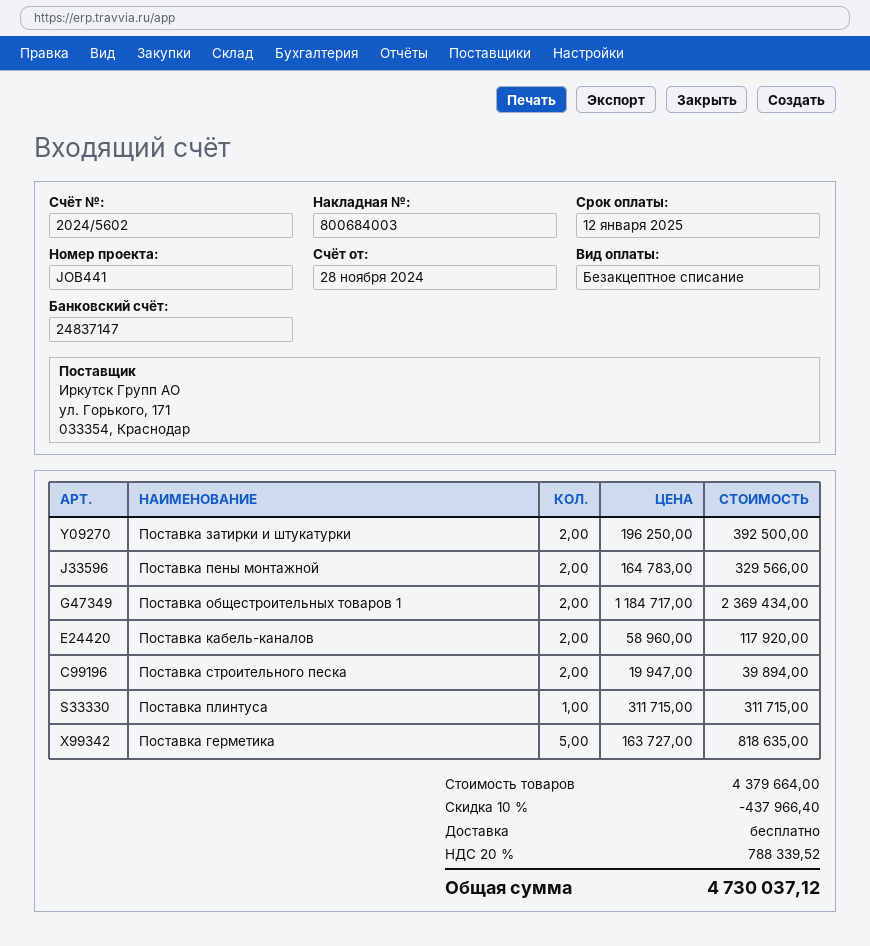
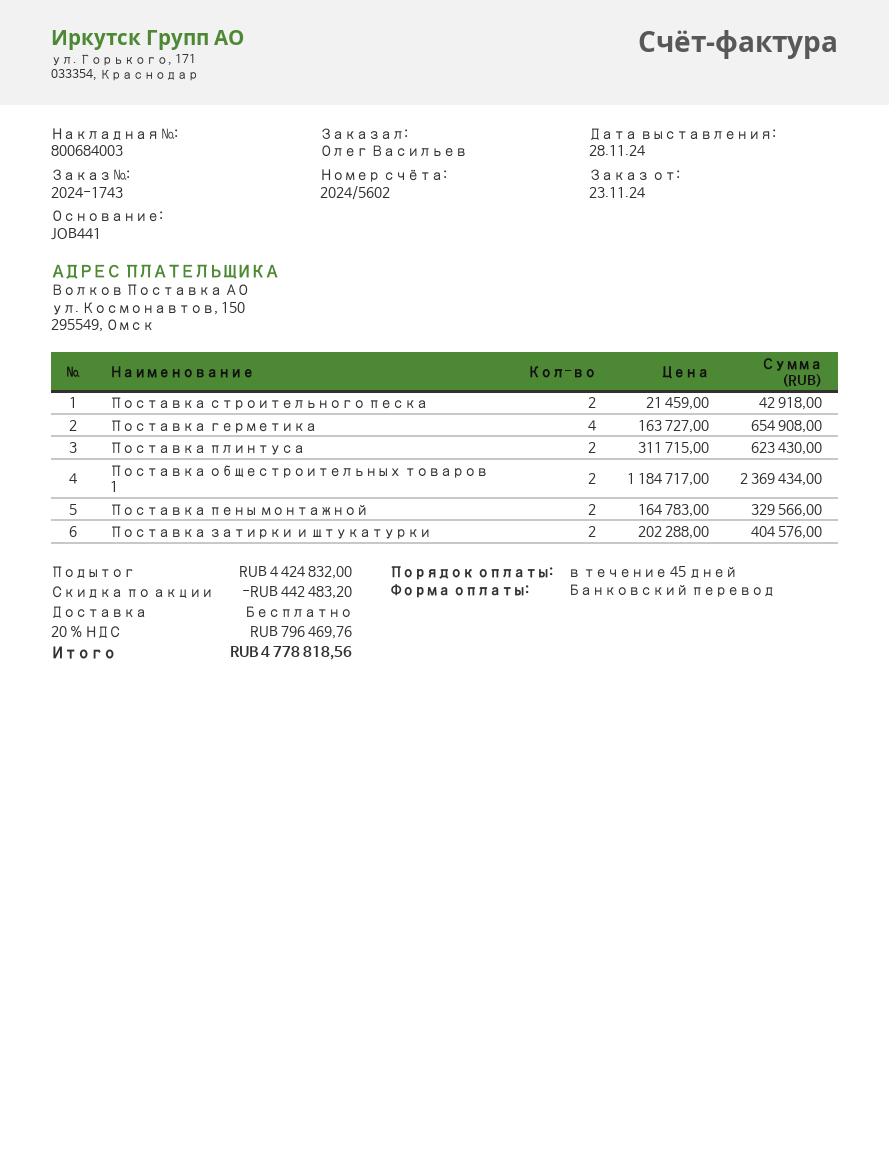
payment method: direct debit -> bank transfer
Поставка затирки и штукатурки: 2 x 196250.00 = 392500.00 -> 2 x 202288.00 = 404576.00
Поставка кабель-каналов: 2 x 58960.00 = 117920.00 -> none
Поставка строительного песка: 2 x 19947.00 = 39894.00 -> 2 x 21459.00 = 42918.00
Поставка плинтуса: 1 x 311715.00 = 311715.00 -> 2 x 311715.00 = 623430.00
Поставка герметика: 5 x 163727.00 = 818635.00 -> 4 x 163727.00 = 654908.00
subtotal: 4379664.00 -> 4424832.00
discount: 437966.40 -> 442483.20
tax: 20% = 788339.52 -> 20% = 796469.76
total: 4730037.12 -> 4778818.56

